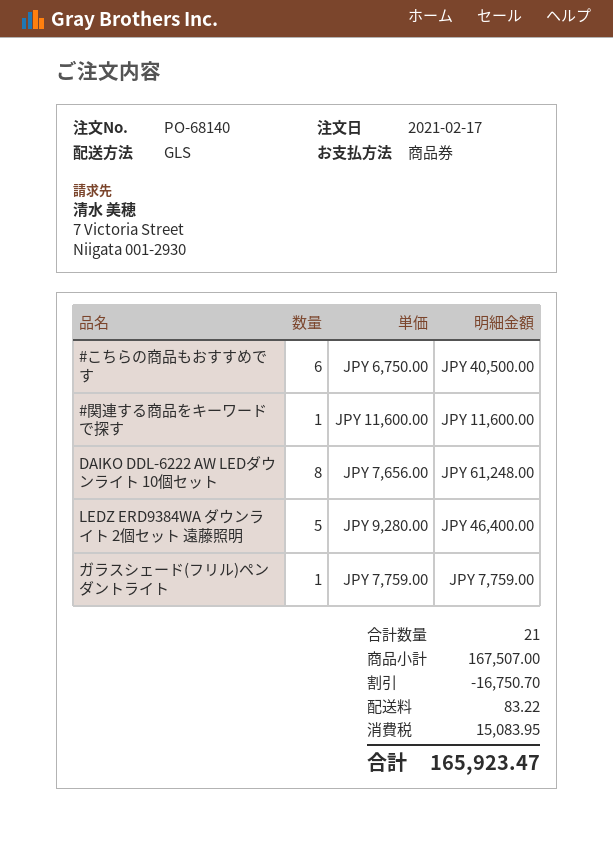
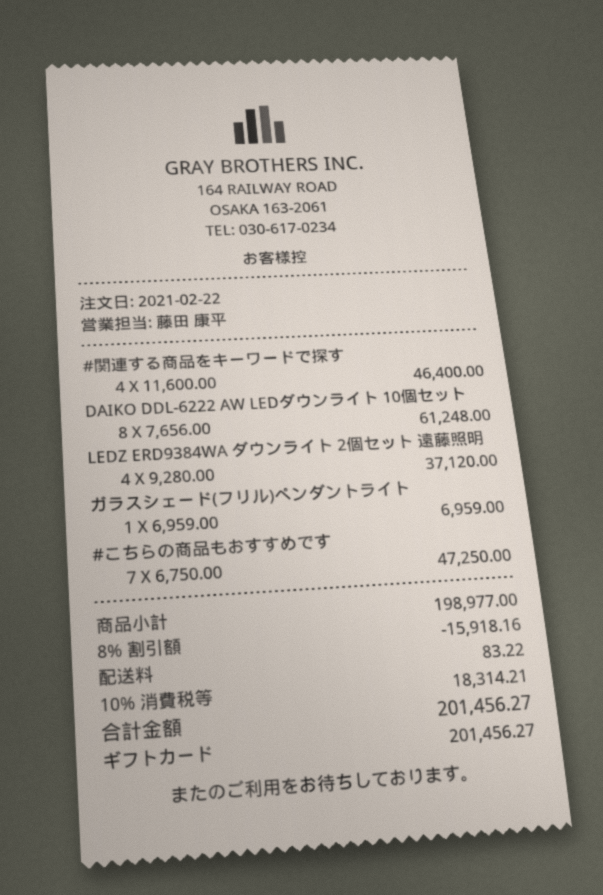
order date: 2021-02-17 -> 2021-02-22
#こちらの商品もおすすめです: 6 x 6750.00 = 40500.00 -> 7 x 6750.00 = 47250.00
#関連する商品をキーワードで探す: 1 x 11600.00 = 11600.00 -> 4 x 11600.00 = 46400.00
LEDZ ERD9384WA ダウンライト 2個セット 遠藤照明: 5 x 9280.00 = 46400.00 -> 4 x 9280.00 = 37120.00
ガラスシェード(フリル)ペンダントライト: 1 x 7759.00 = 7759.00 -> 1 x 6959.00 = 6959.00
subtotal: 167507.00 -> 198977.00
discount: 16750.70 -> 15918.16
tax: 15083.95 -> 18314.21
total: 165923.47 -> 201456.27

